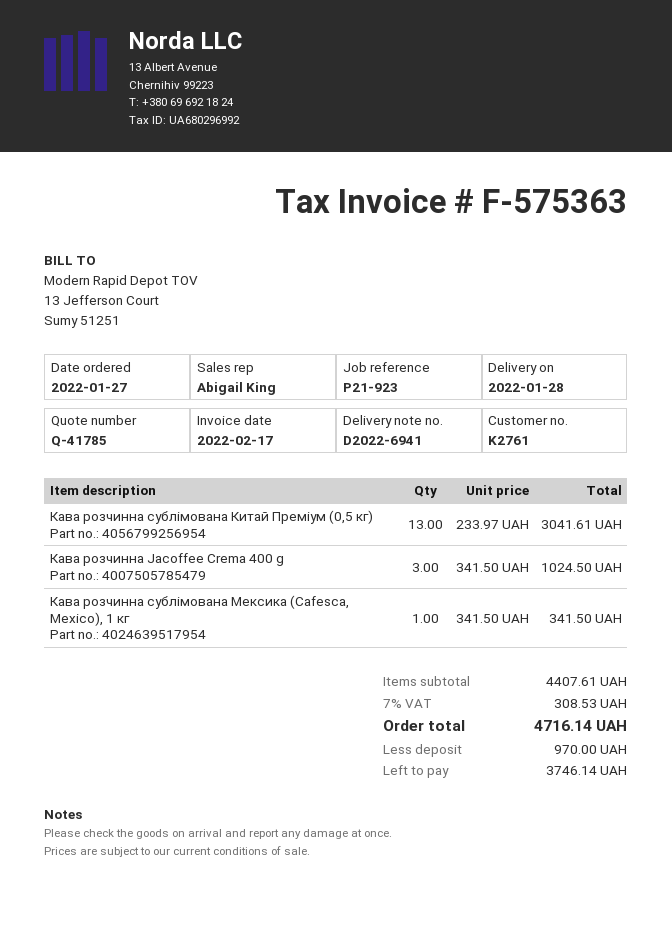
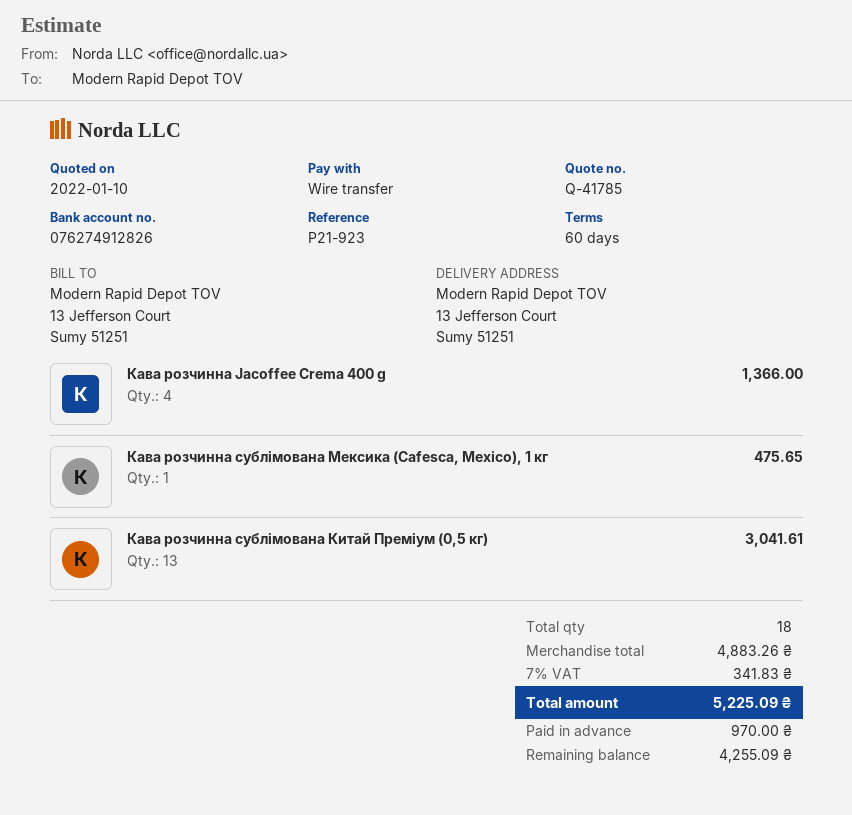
Кава розчинна Jacoffee Crema 400 g: 3 for 1024.50 -> 4 for 1366.00
Кава розчинна сублімована Мексика (Cafesca, Mexico), 1 кг: 1 for 341.50 -> 1 for 475.65
subtotal: 4407.61 -> 4883.26
tax: 7% = 308.53 -> 7% = 341.83
total: 4716.14 -> 5225.09
balance: 3746.14 -> 4255.09

